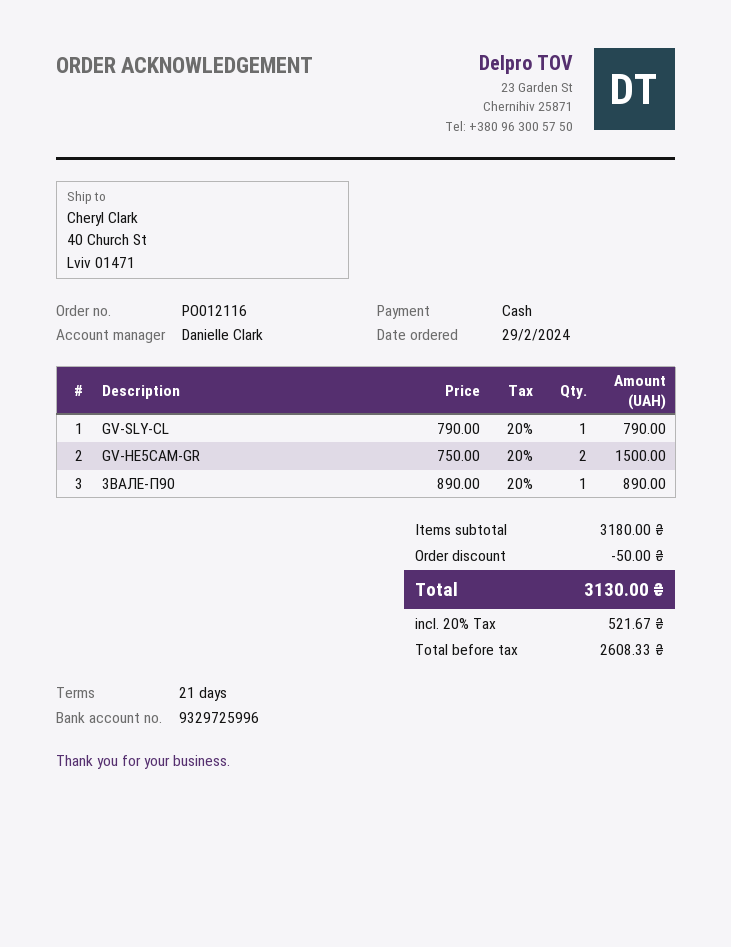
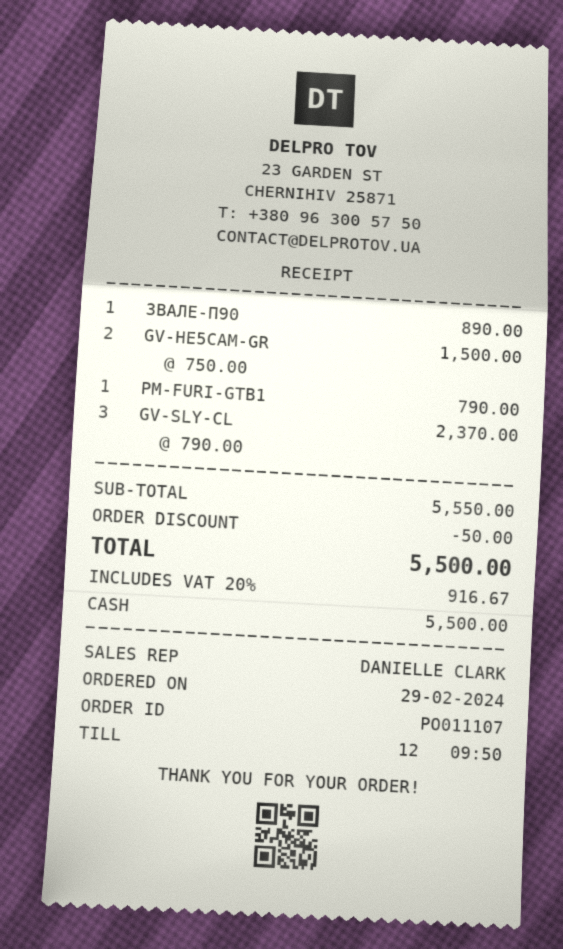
order number: PO012116 -> PO011107
GV-SLY-CL: 1 x 790.00 = 790.00 -> 3 x 790.00 = 2370.00
PM-FURI-GTB1: none -> 1 x 790.00 = 790.00
subtotal: 3180.00 -> 5550.00
tax: 20% = 521.67 -> 20% = 916.67
total: 3130.00 -> 5500.00

